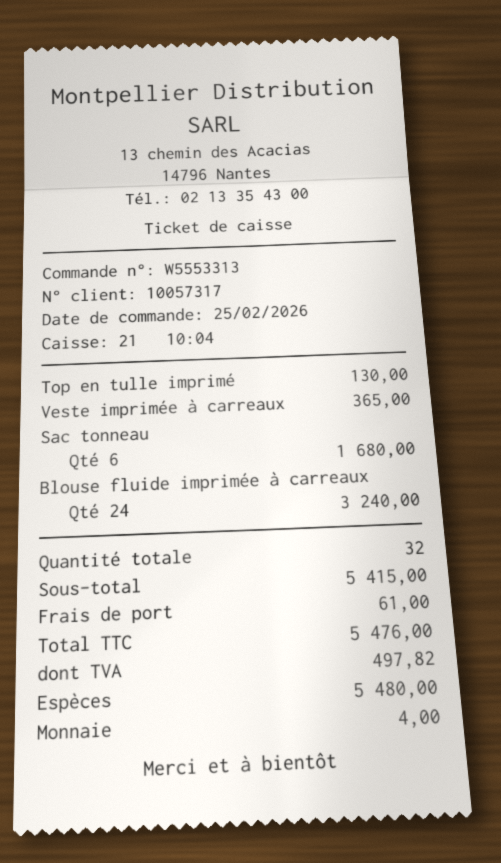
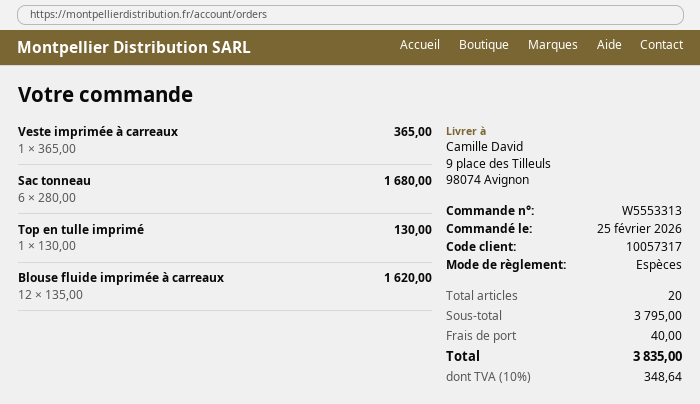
Blouse fluide imprimée à carreaux: 24 for 3240.00 -> 12 for 1620.00
total quantity: 32 -> 20
subtotal: 5415.00 -> 3795.00
shipping: 61.00 -> 40.00
tax: 497.82 -> 348.64
total: 5476.00 -> 3835.00

